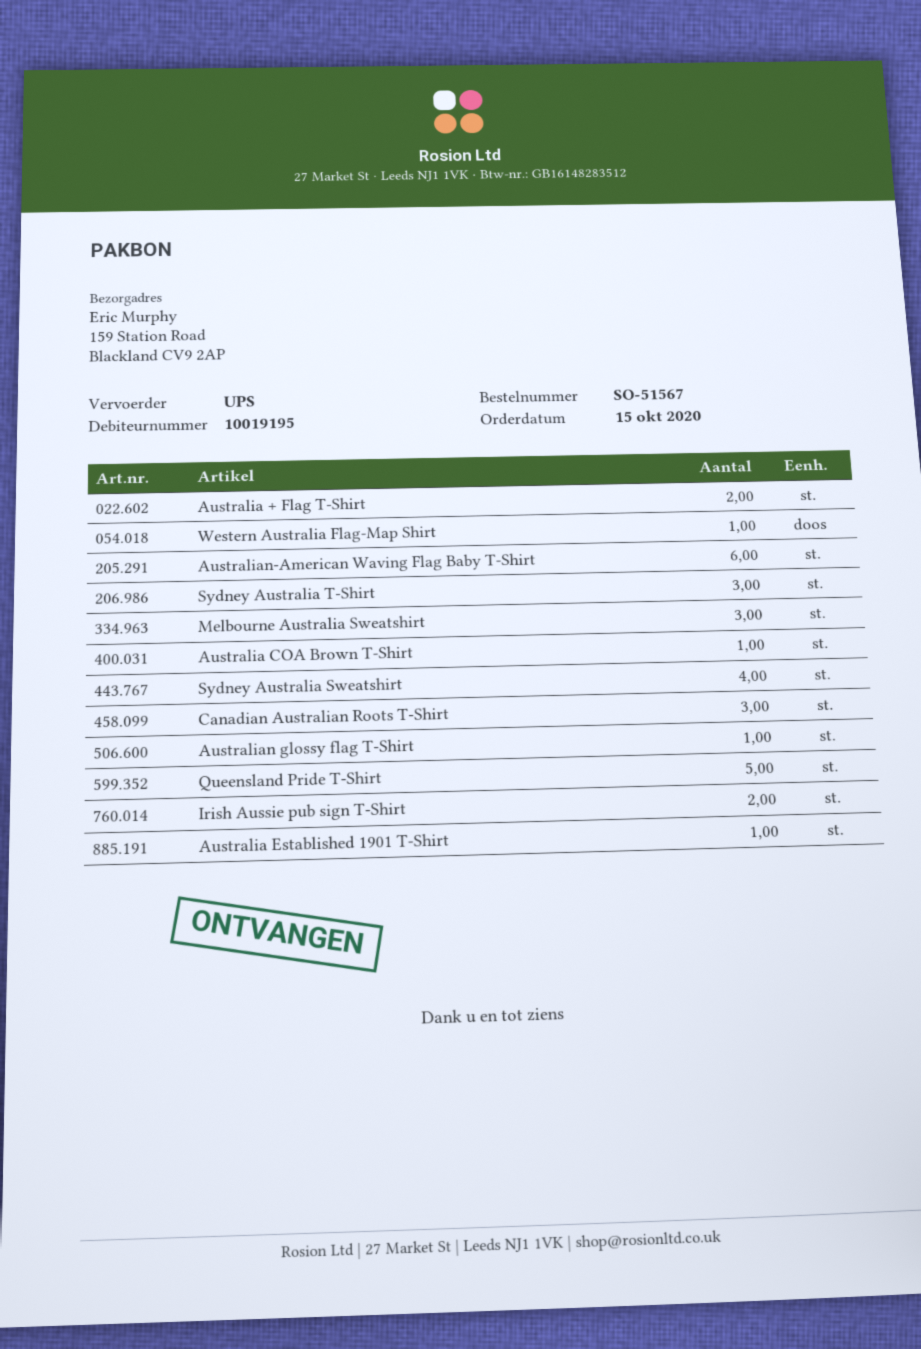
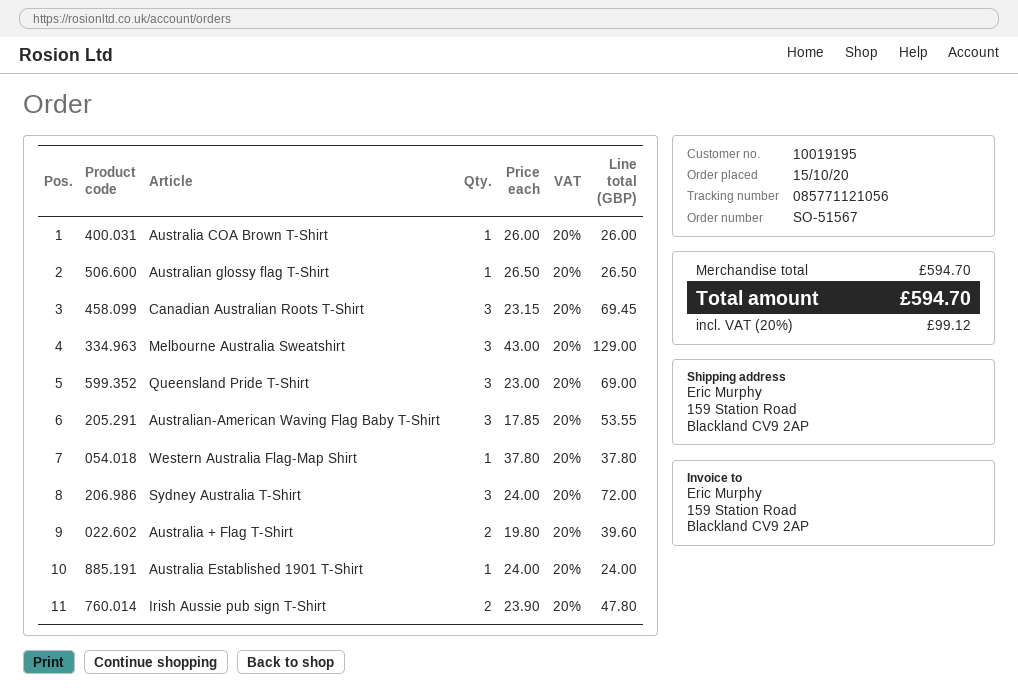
Australian-American Waving Flag Baby T-Shirt: 6 -> 3
Sydney Australia Sweatshirt: 4 -> none
Queensland Pride T-Shirt: 5 -> 3

